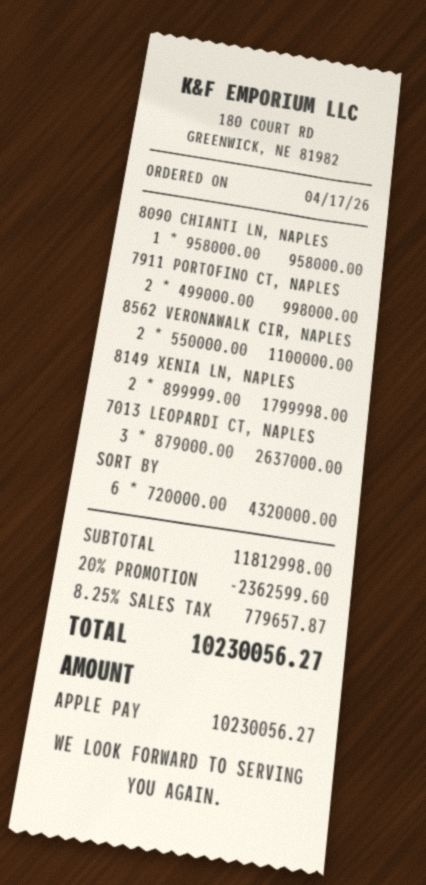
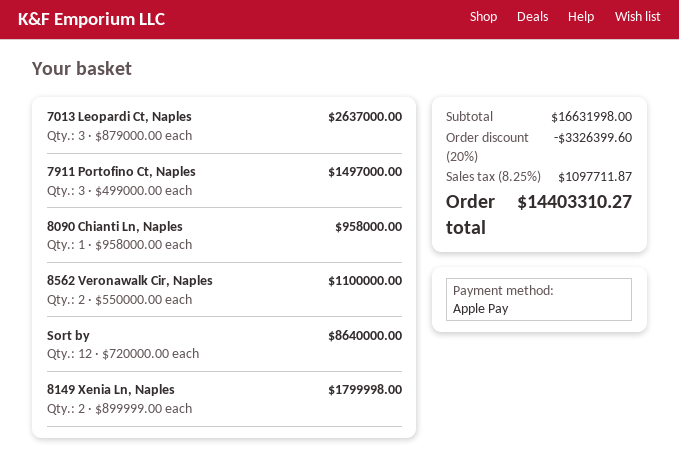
7911 PORTOFINO CT, NAPLES: 2 x 499000.00 = 998000.00 -> 3 x 499000.00 = 1497000.00
SORT BY: 6 x 720000.00 = 4320000.00 -> 12 x 720000.00 = 8640000.00
subtotal: 11812998.00 -> 16631998.00
discount: 20% = 2362599.60 -> 20% = 3326399.60
tax: 8.25% = 779657.87 -> 8.25% = 1097711.87
total: 10230056.27 -> 14403310.27

